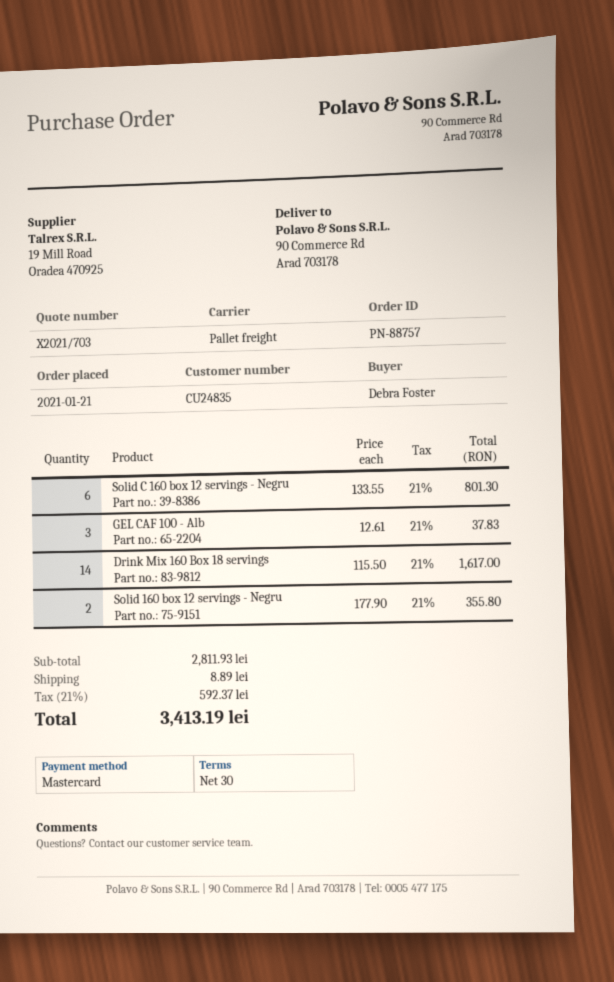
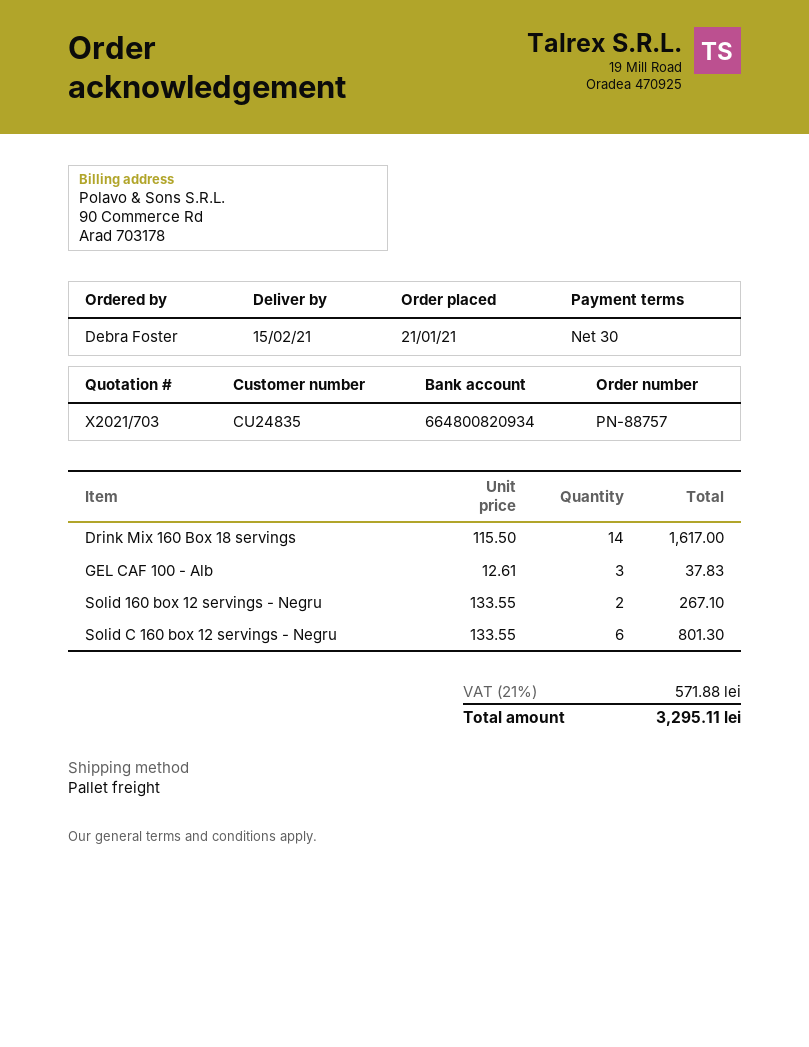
Solid 160 box 12 servings - Negru: 2 x 177.90 = 355.80 -> 2 x 133.55 = 267.10
shipping: 8.89 -> none
tax: 21% = 592.37 -> 21% = 571.88
total: 3413.19 -> 3295.11

